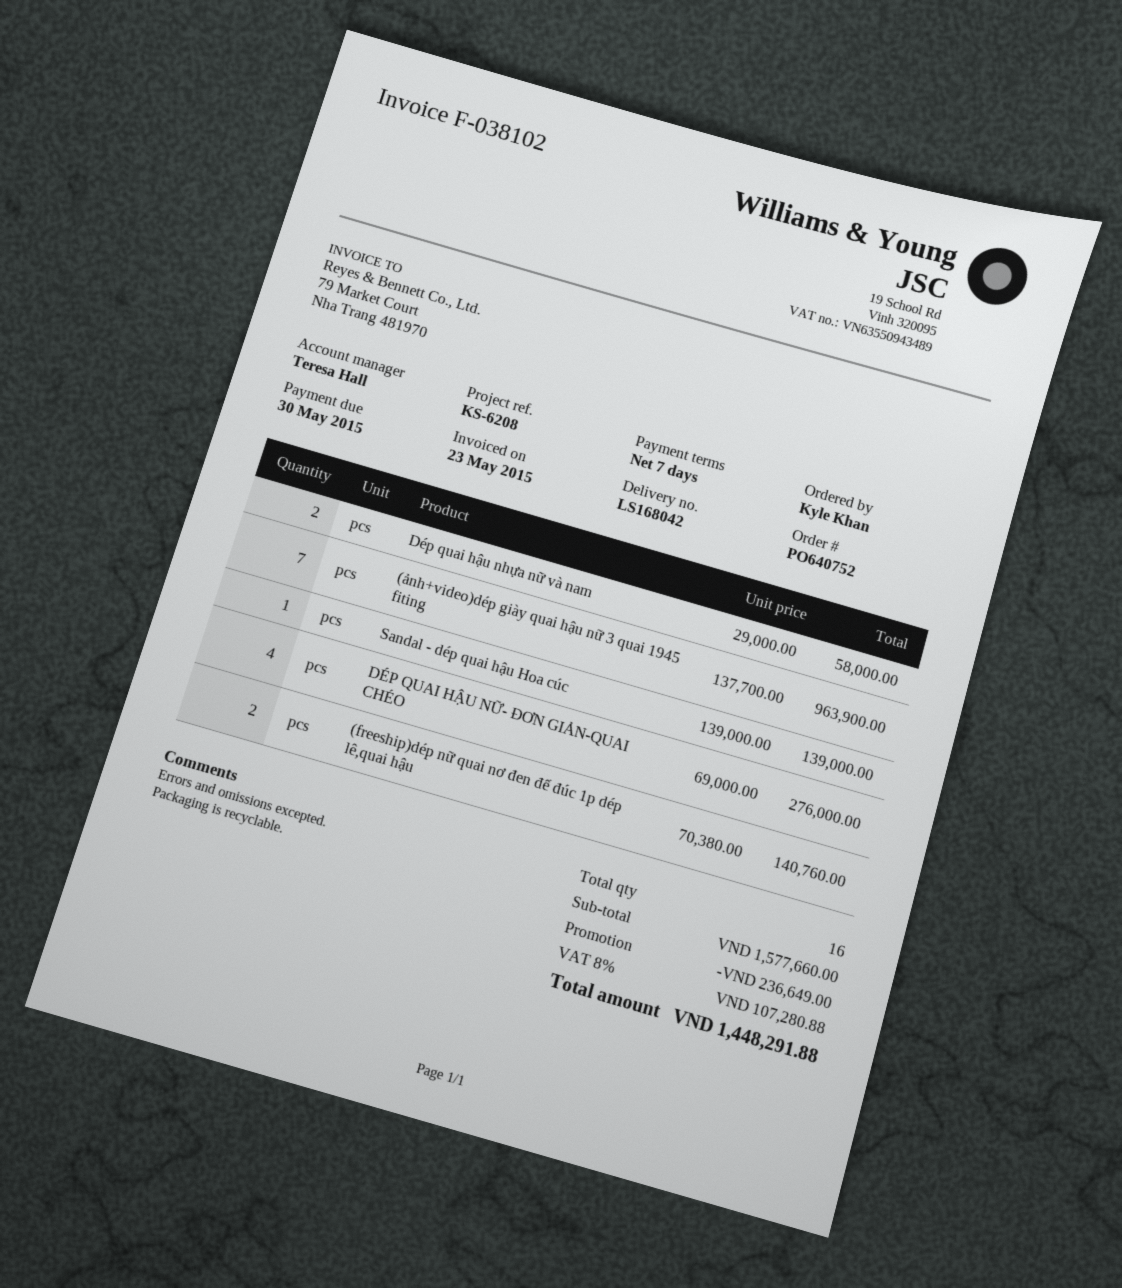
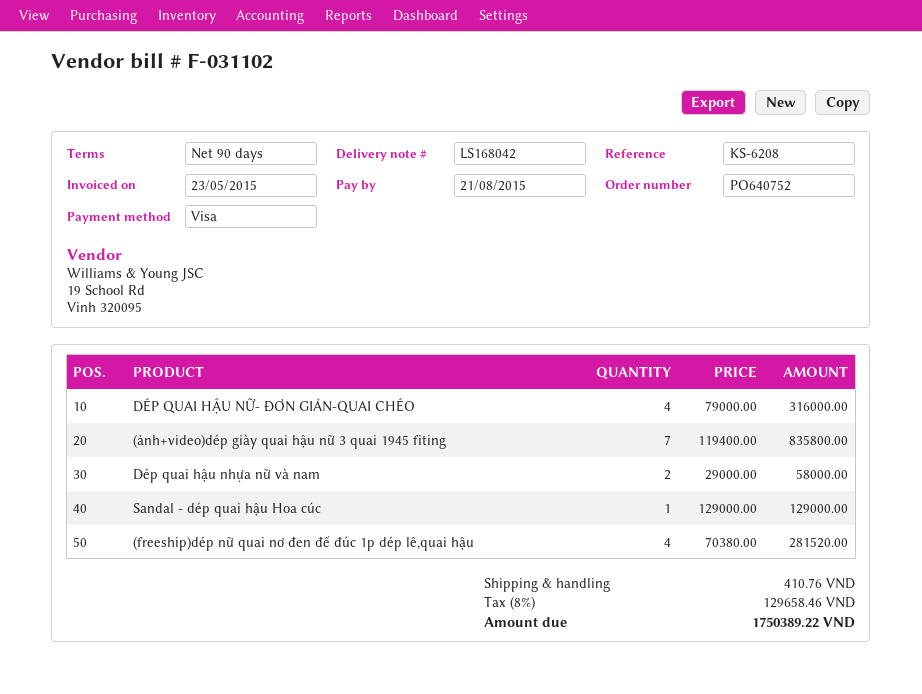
invoice number: F-038102 -> F-031102
payment terms: 7 days -> 90 days
due date: 2015-05-30 -> 2015-08-21
(ảnh+video)dép giày quai hậu nữ 3 quai 1945 fiting: 7 x 137700.00 = 963900.00 -> 7 x 119400.00 = 835800.00
Sandal - dép quai hậu Hoa cúc: 1 x 139000.00 = 139000.00 -> 1 x 129000.00 = 129000.00
DÉP QUAI HẬU NỮ- ĐƠN GIẢN-QUAI CHÉO: 4 x 69000.00 = 276000.00 -> 4 x 79000.00 = 316000.00
(freeship)dép nữ quai nơ đen đế đúc 1p dép lê,quai hậu: 2 x 70380.00 = 140760.00 -> 4 x 70380.00 = 281520.00
discount: 236649.00 -> none
shipping: none -> 410.76
tax: 8% = 107280.88 -> 8% = 129658.46
total: 1448291.88 -> 1750389.22

